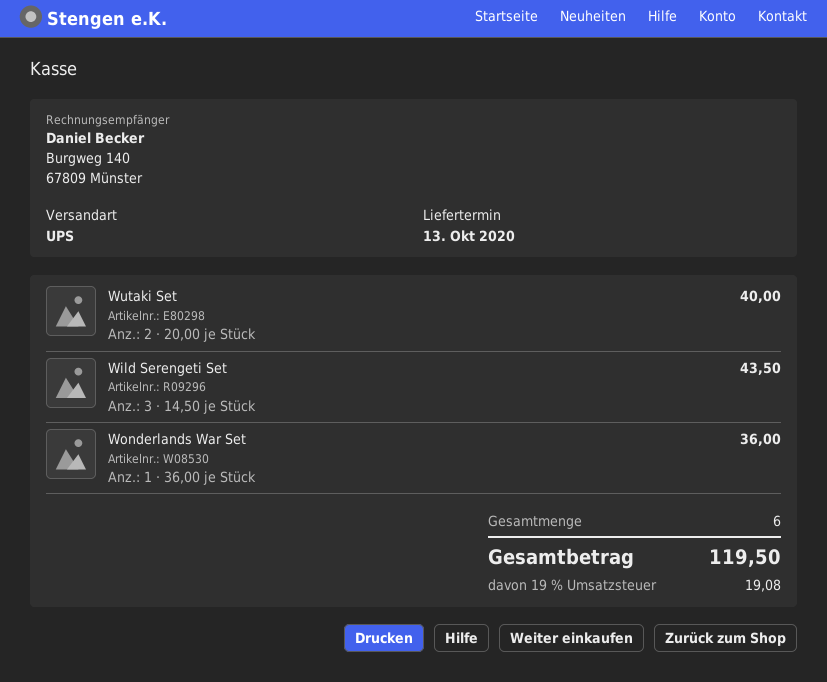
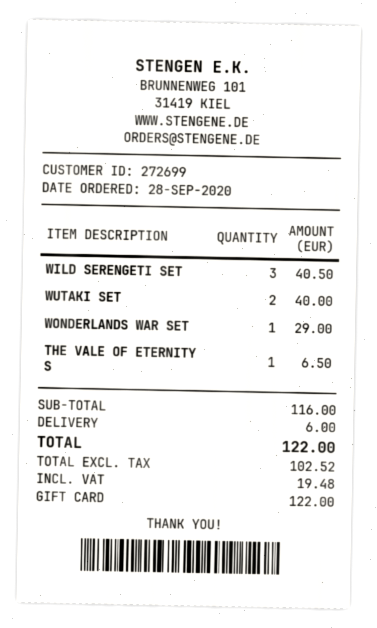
Wild Serengeti Set: 3 for 43.50 -> 3 for 40.50
Wonderlands War Set: 1 for 36.00 -> 1 for 29.00
THE VALE OF ETERNITY S: none -> 1 for 6.50
shipping: none -> 6.00
tax: 19.08 -> 19.48
total: 119.50 -> 122.00

